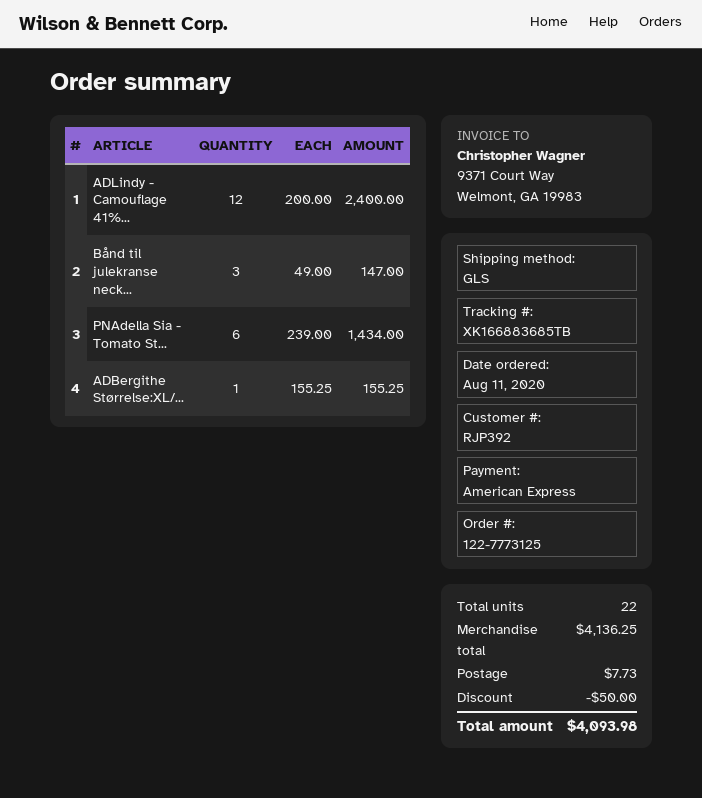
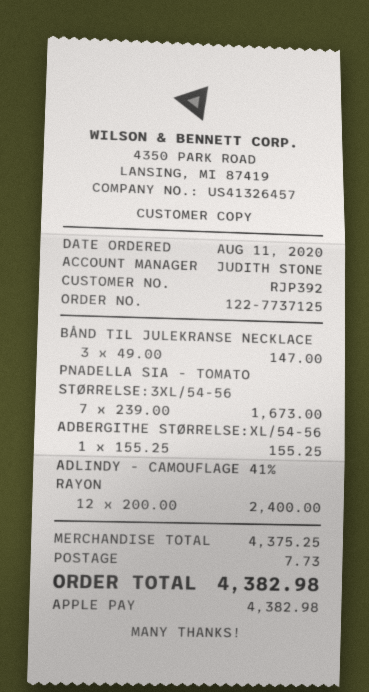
order number: 122-7773125 -> 122-7737125
payment method: American Express -> Apple Pay
PNAdella Sia - Tomato St...: 6 x 239.00 = 1434.00 -> 7 x 239.00 = 1673.00
subtotal: 4136.25 -> 4375.25
discount: 50.00 -> none
total: 4093.98 -> 4382.98

